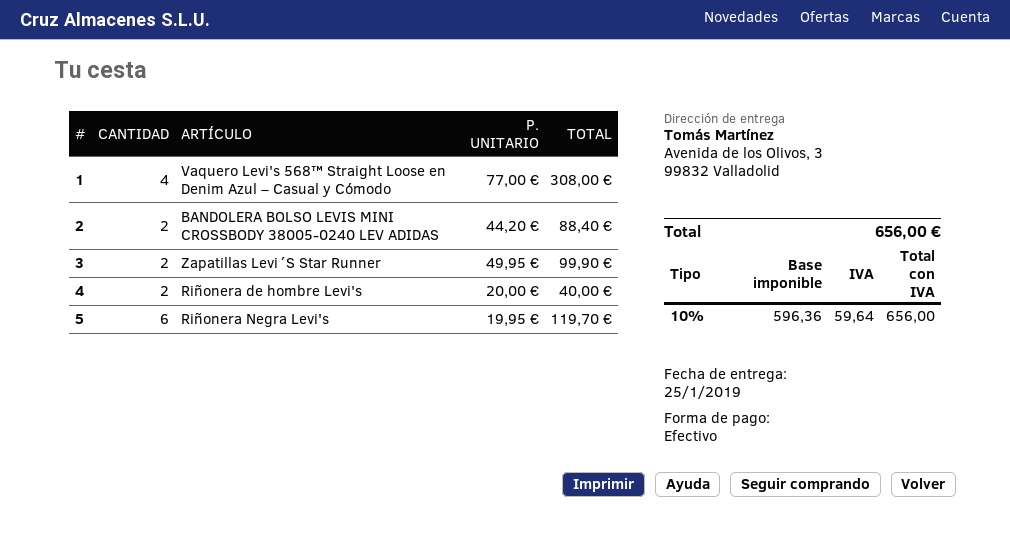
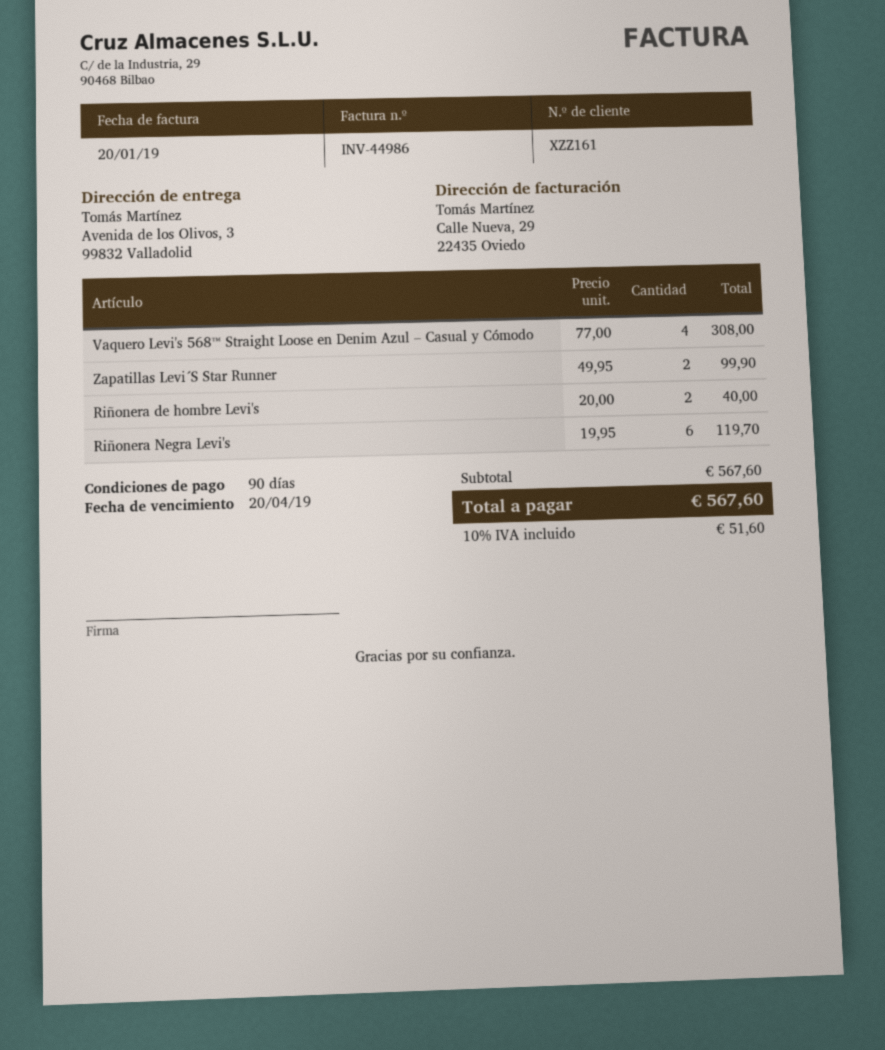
BANDOLERA BOLSO LEVIS MINI CROSSBODY 38005-0240 LEV ADIDAS: 2 x 44.20 = 88.40 -> none
tax: 10% = 59.64 -> 10% = 51.60
total: 656.00 -> 567.60

